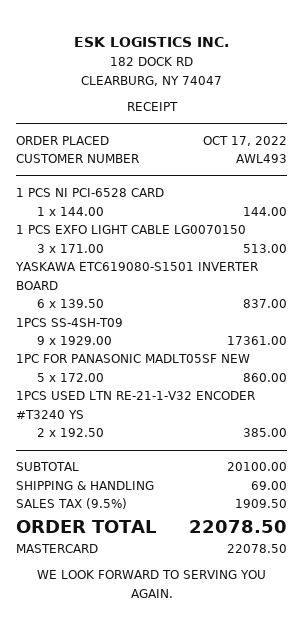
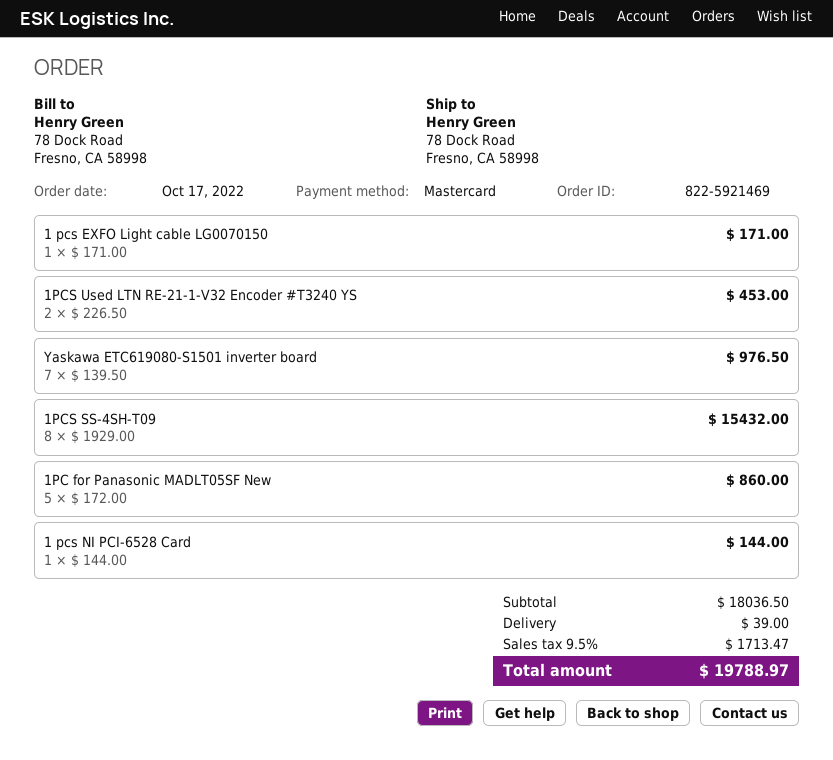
1 PCS EXFO LIGHT CABLE LG0070150: 3 x 171.00 = 513.00 -> 1 x 171.00 = 171.00
YASKAWA ETC619080-S1501 INVERTER BOARD: 6 x 139.50 = 837.00 -> 7 x 139.50 = 976.50
1PCS SS-4SH-T09: 9 x 1929.00 = 17361.00 -> 8 x 1929.00 = 15432.00
1PCS USED LTN RE-21-1-V32 ENCODER #T3240 YS: 2 x 192.50 = 385.00 -> 2 x 226.50 = 453.00
subtotal: 20100.00 -> 18036.50
shipping: 69.00 -> 39.00
tax: 9.5% = 1909.50 -> 9.5% = 1713.47
total: 22078.50 -> 19788.97

